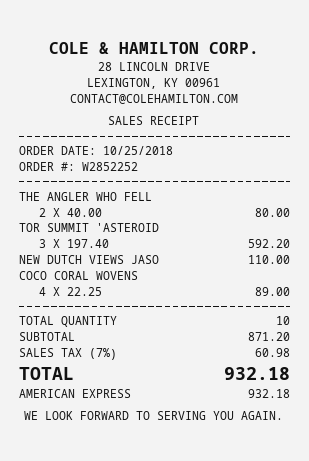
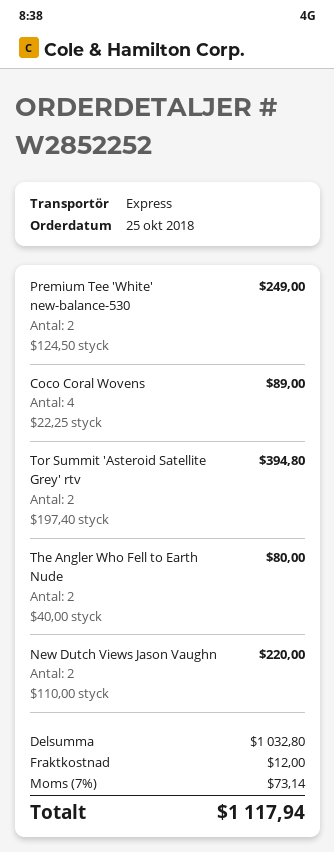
TOR SUMMIT 'ASTEROID: 3 x 197.40 = 592.20 -> 2 x 197.40 = 394.80
NEW DUTCH VIEWS JASO: 1 x 110.00 = 110.00 -> 2 x 110.00 = 220.00
Premium Tee 'White' new-balance-530: none -> 2 x 124.50 = 249.00
subtotal: 871.20 -> 1032.80
shipping: none -> 12.00
tax: 7% = 60.98 -> 7% = 73.14
total: 932.18 -> 1117.94

